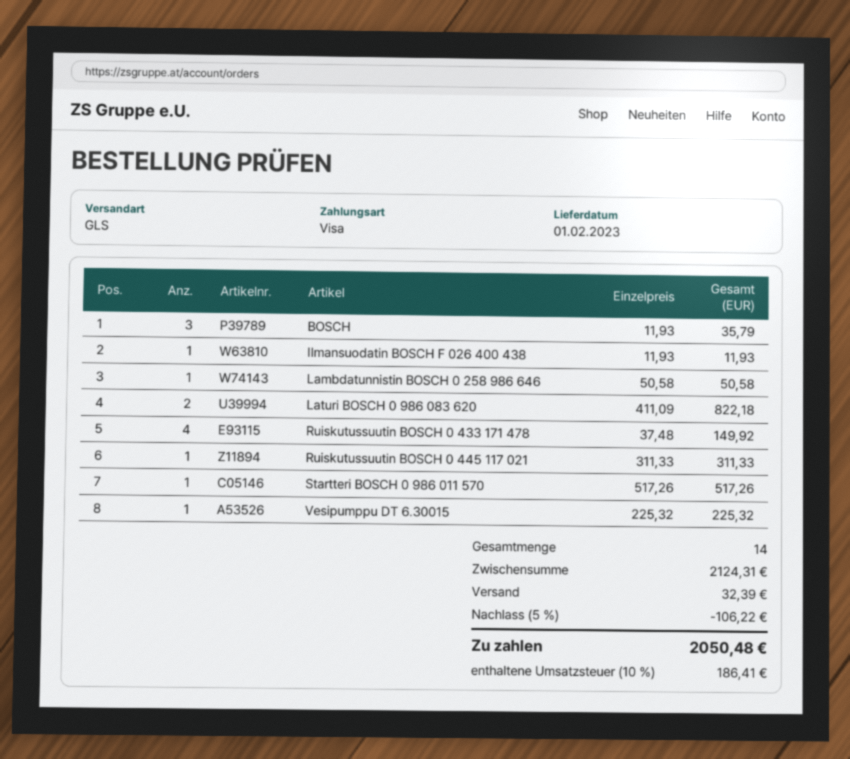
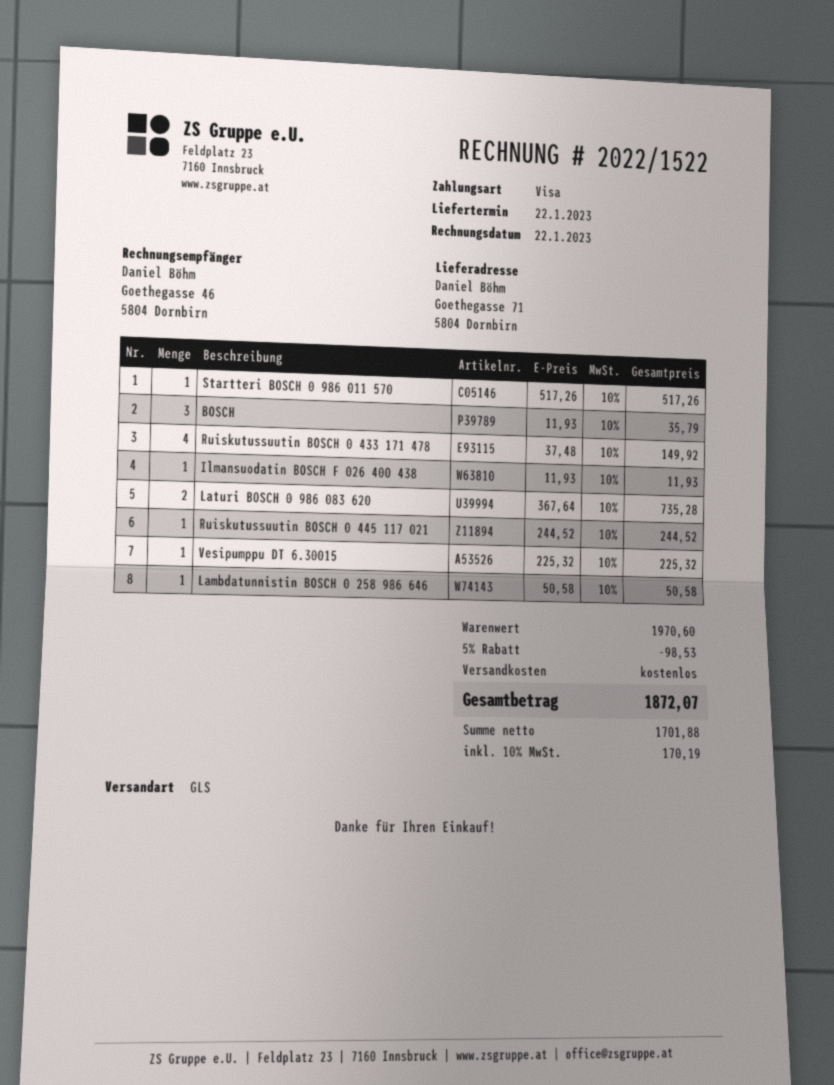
delivery date: 2023-02-01 -> 2023-01-22
Laturi BOSCH 0 986 083 620: 2 x 411.09 = 822.18 -> 2 x 367.64 = 735.28
Ruiskutussuutin BOSCH 0 445 117 021: 1 x 311.33 = 311.33 -> 1 x 244.52 = 244.52
subtotal: 2124.31 -> 1970.60
discount: 5% = 106.22 -> 5% = 98.53
shipping: 32.39 -> 0.00
tax: 10% = 186.41 -> 10% = 170.19
total: 2050.48 -> 1872.07

